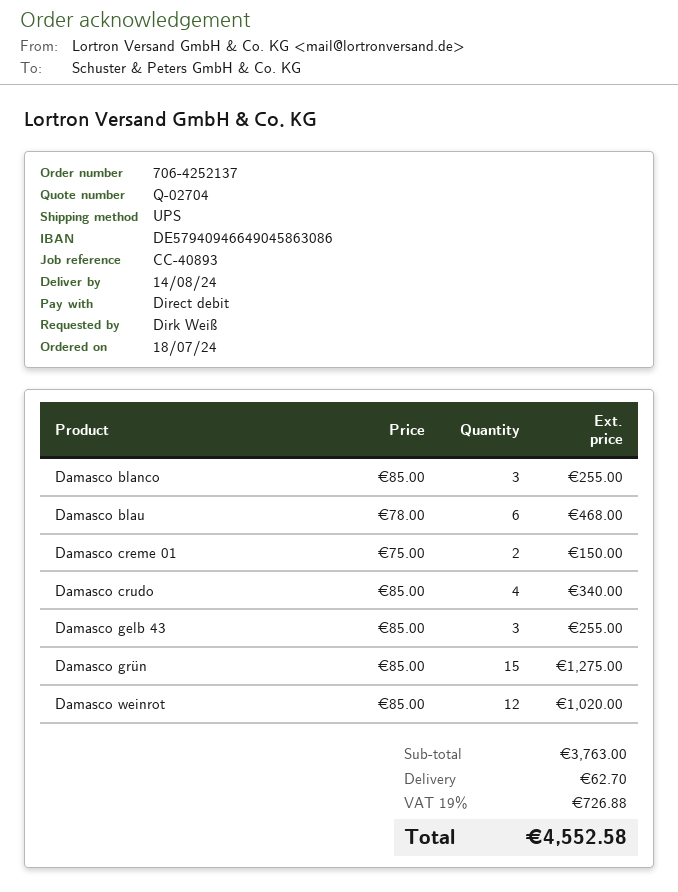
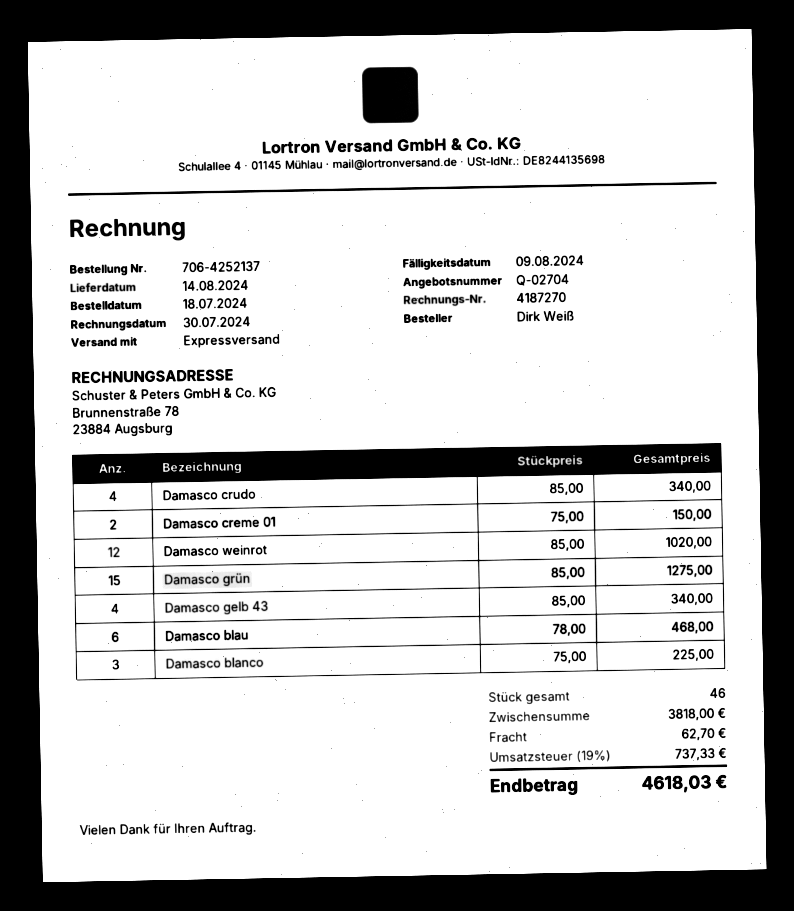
shipping method: UPS -> express
Damasco blanco: 3 x 85.00 = 255.00 -> 3 x 75.00 = 225.00
Damasco gelb 43: 3 x 85.00 = 255.00 -> 4 x 85.00 = 340.00
subtotal: 3763.00 -> 3818.00
tax: 19% = 726.88 -> 19% = 737.33
total: 4552.58 -> 4618.03

